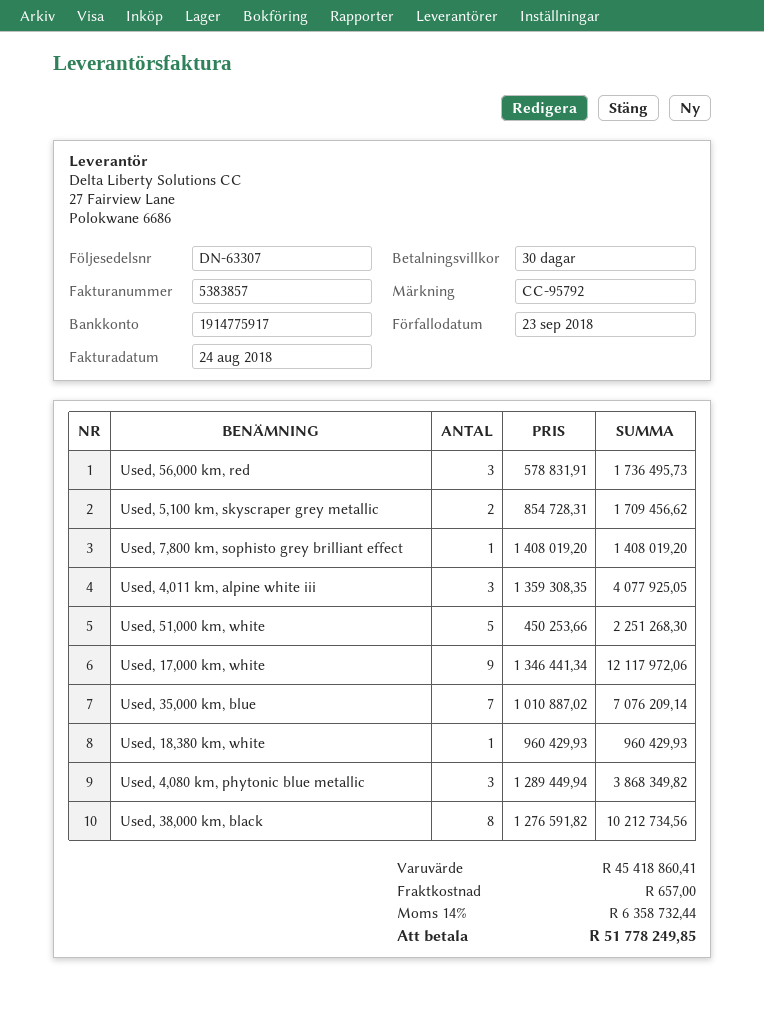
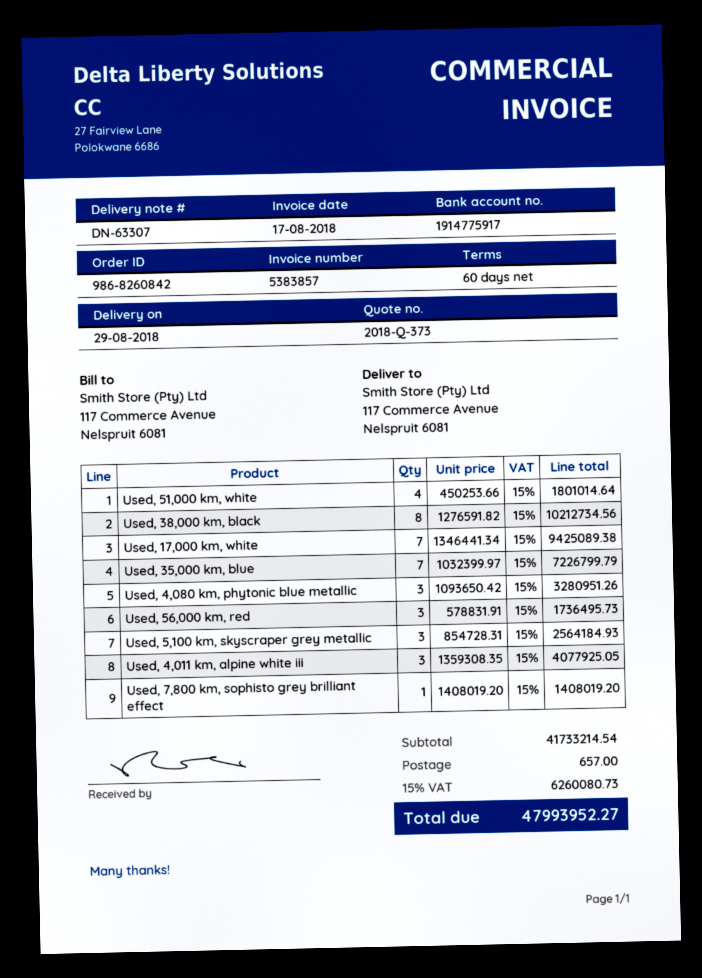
invoice date: 2018-08-24 -> 2018-08-17
payment terms: 30 days -> 60 days
Used, 5,100 km, skyscraper grey metallic: 2 x 854728.31 = 1709456.62 -> 3 x 854728.31 = 2564184.93
Used, 51,000 km, white: 5 x 450253.66 = 2251268.30 -> 4 x 450253.66 = 1801014.64
Used, 17,000 km, white: 9 x 1346441.34 = 12117972.06 -> 7 x 1346441.34 = 9425089.38
Used, 35,000 km, blue: 7 x 1010887.02 = 7076209.14 -> 7 x 1032399.97 = 7226799.79
Used, 18,380 km, white: 1 x 960429.93 = 960429.93 -> none
Used, 4,080 km, phytonic blue metallic: 3 x 1289449.94 = 3868349.82 -> 3 x 1093650.42 = 3280951.26
subtotal: 45418860.41 -> 41733214.54
tax: 14% = 6358732.44 -> 15% = 6260080.73
total: 51778249.85 -> 47993952.27

